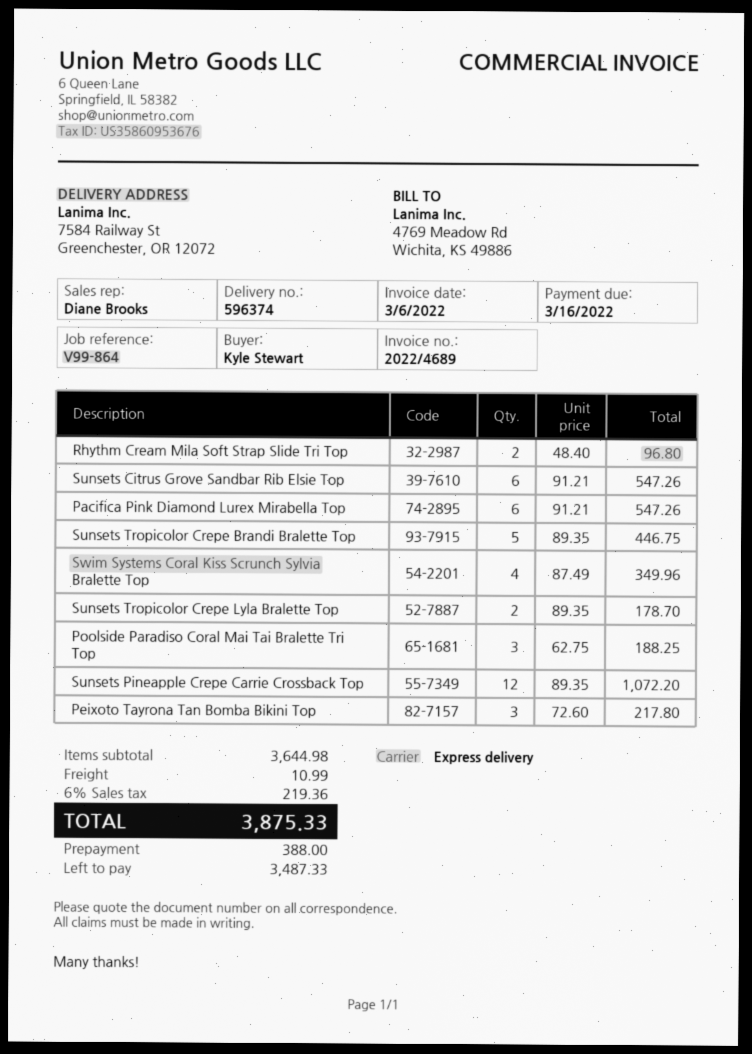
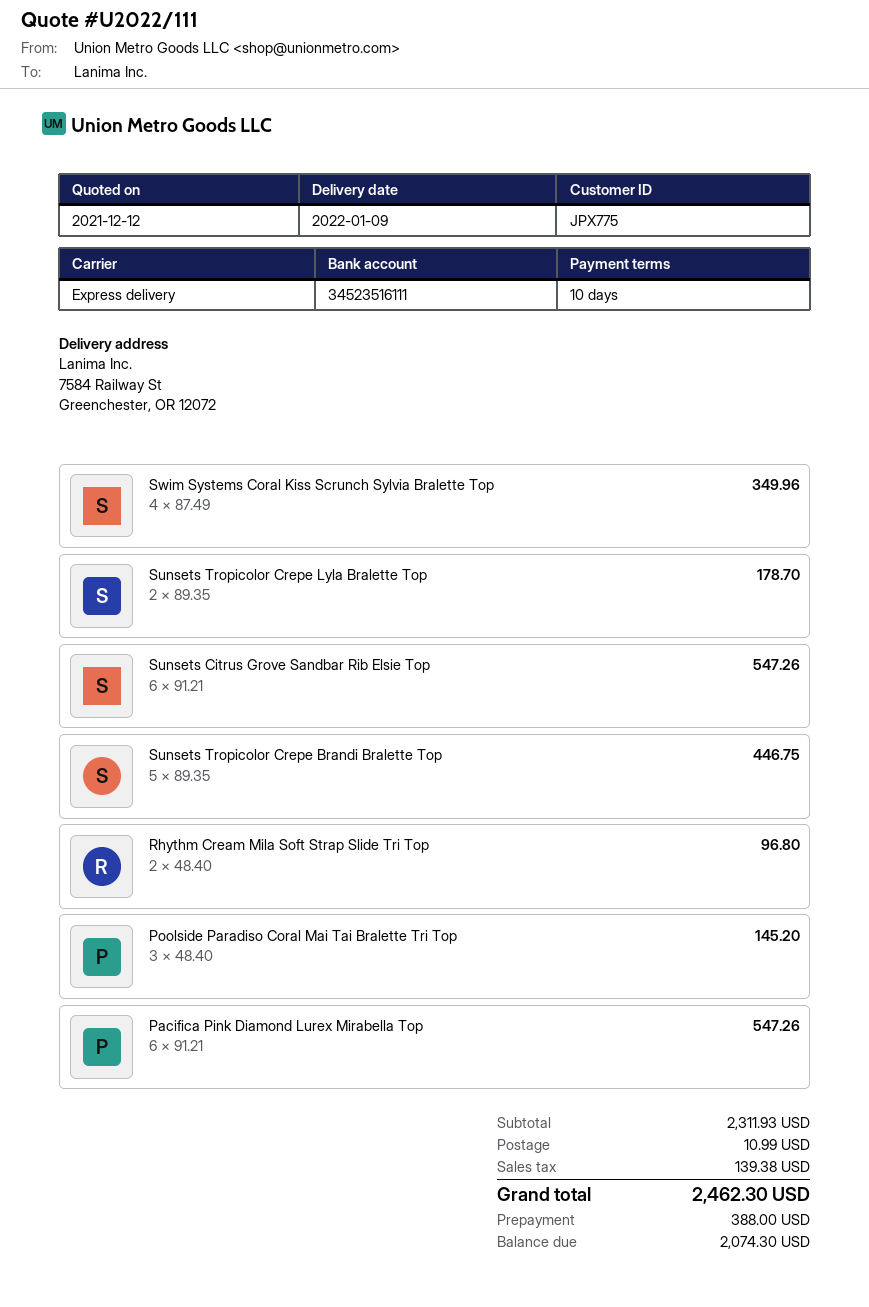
Poolside Paradiso Coral Mai Tai Bralette Tri Top: 3 x 62.75 = 188.25 -> 3 x 48.40 = 145.20
Sunsets Pineapple Crepe Carrie Crossback Top: 12 x 89.35 = 1072.20 -> none
Peixoto Tayrona Tan Bomba Bikini Top: 3 x 72.60 = 217.80 -> none
subtotal: 3644.98 -> 2311.93
tax: 219.36 -> 139.38
total: 3875.33 -> 2462.30
balance: 3487.33 -> 2074.30

